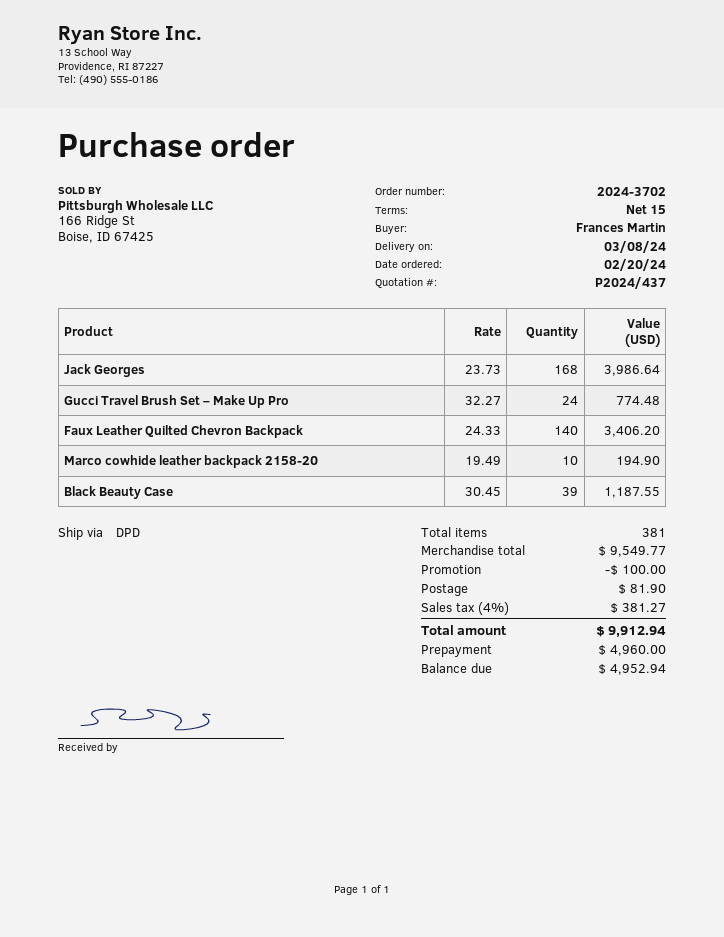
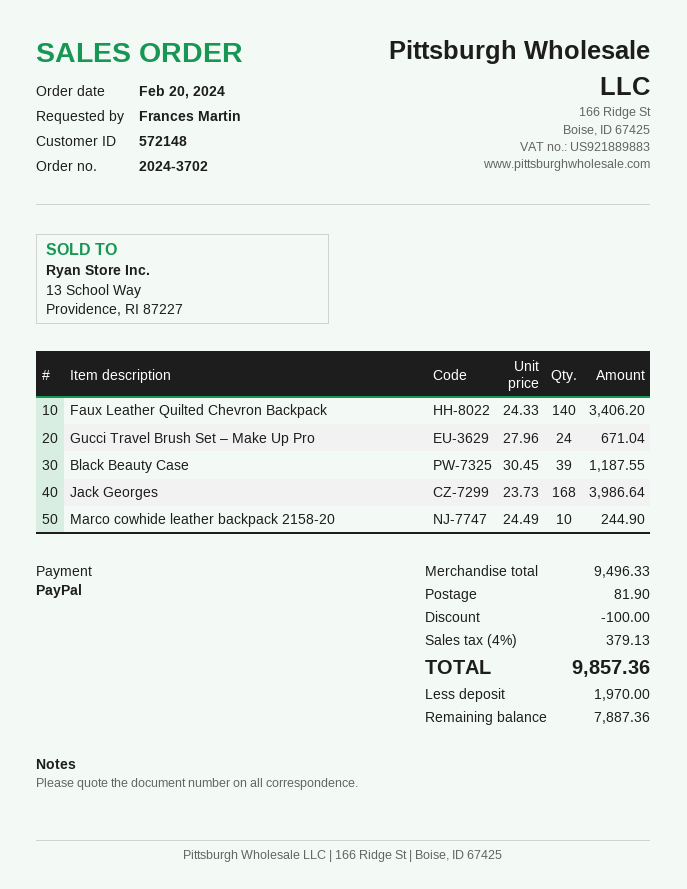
Gucci Travel Brush Set – Make Up Pro: 24 x 32.27 = 774.48 -> 24 x 27.96 = 671.04
Marco cowhide leather backpack 2158-20: 10 x 19.49 = 194.90 -> 10 x 24.49 = 244.90
subtotal: 9549.77 -> 9496.33
tax: 4% = 381.27 -> 4% = 379.13
total: 9912.94 -> 9857.36
deposit: 4960.00 -> 1970.00
balance: 4952.94 -> 7887.36

